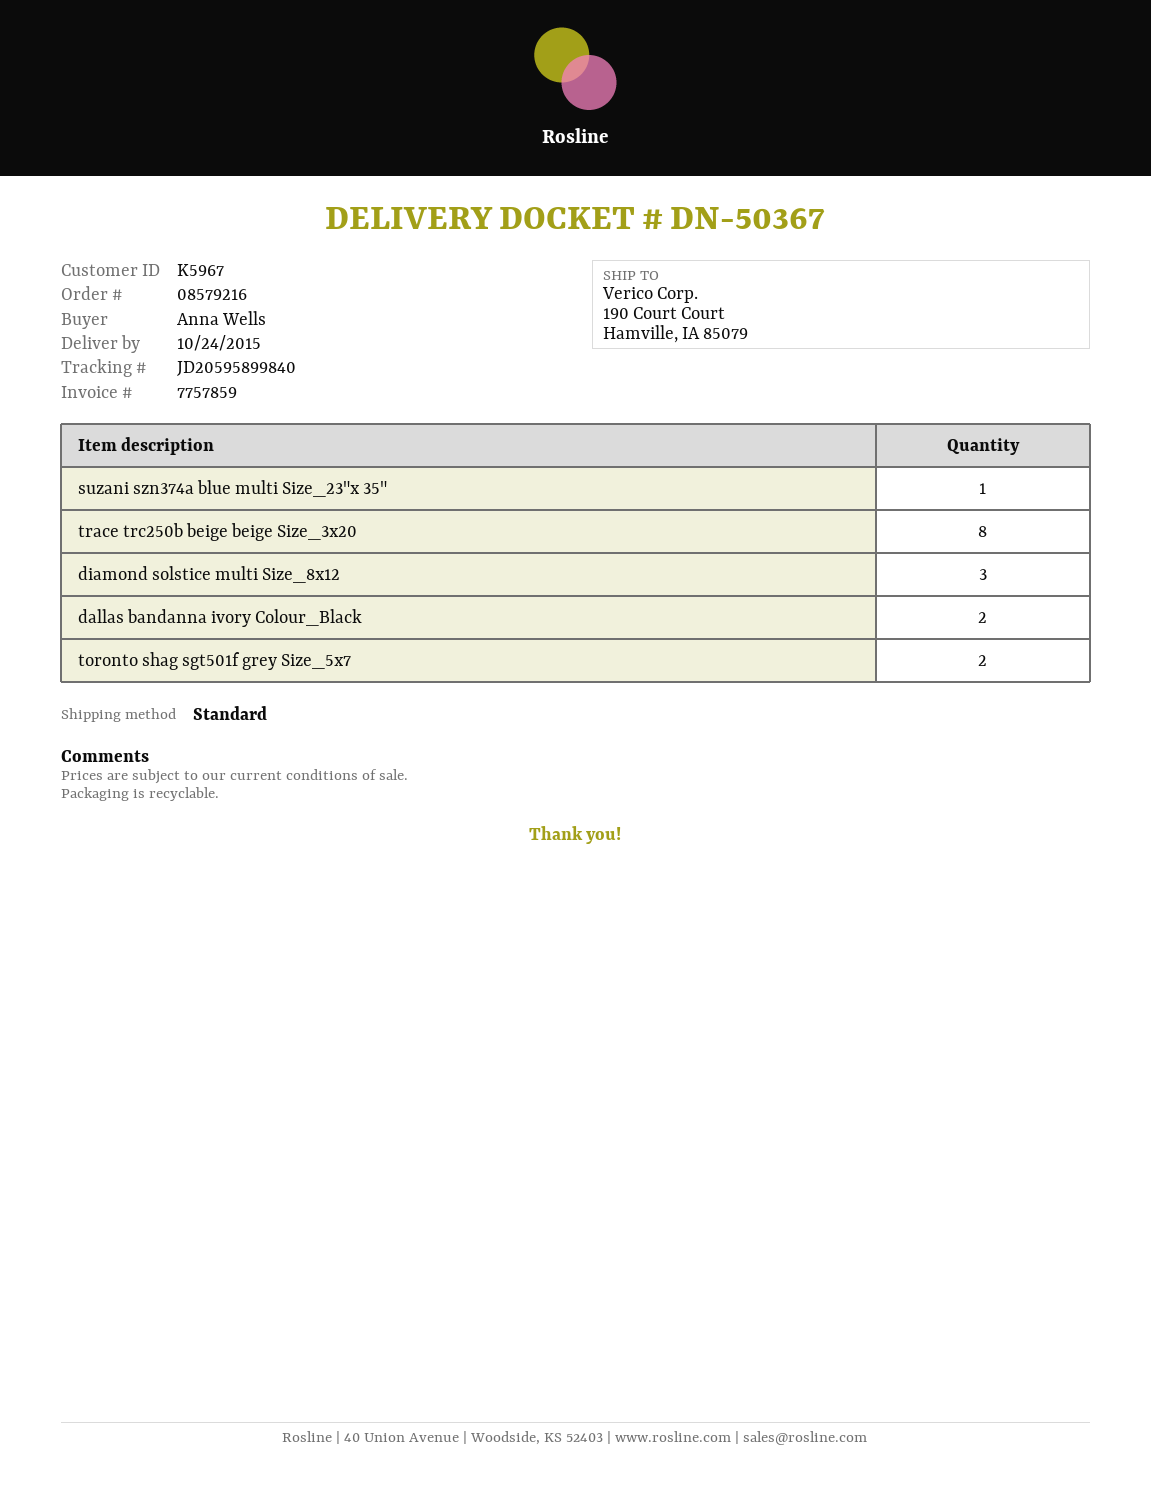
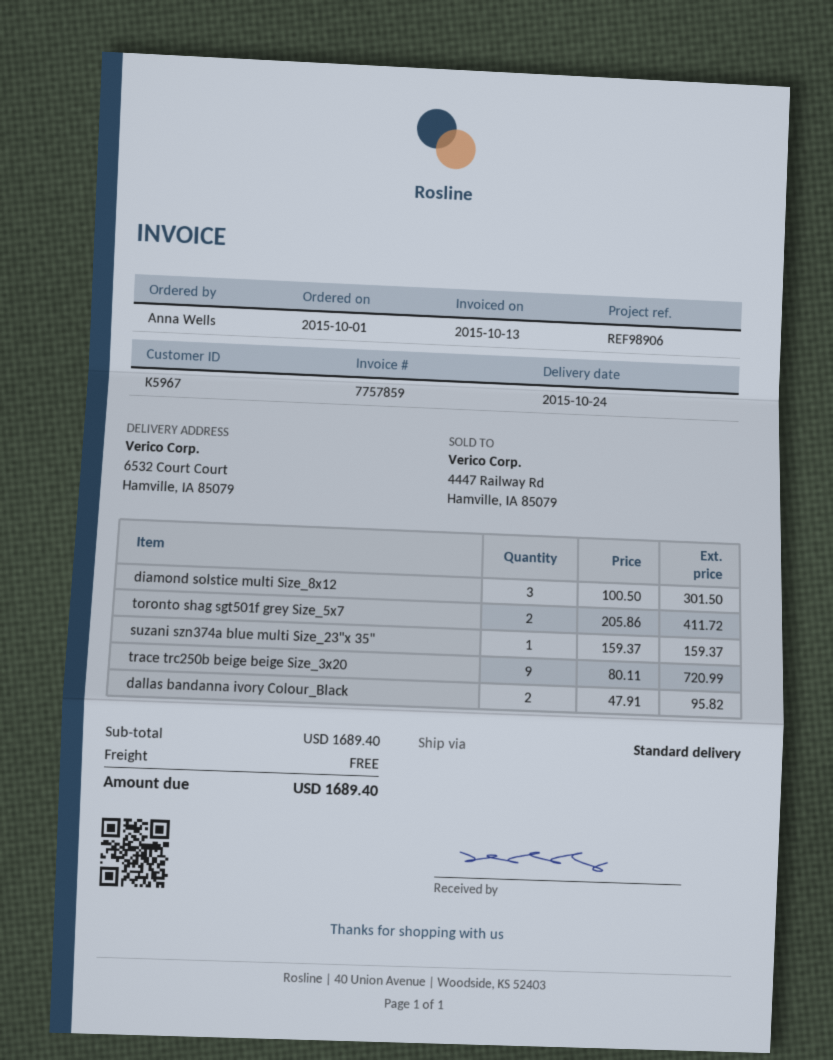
ship to: 190 Court Court, Hamville, IA 85079 -> 6532 Court Court, Hamville, IA 85079
trace trc250b beige beige Size_3x20: 8 -> 9

